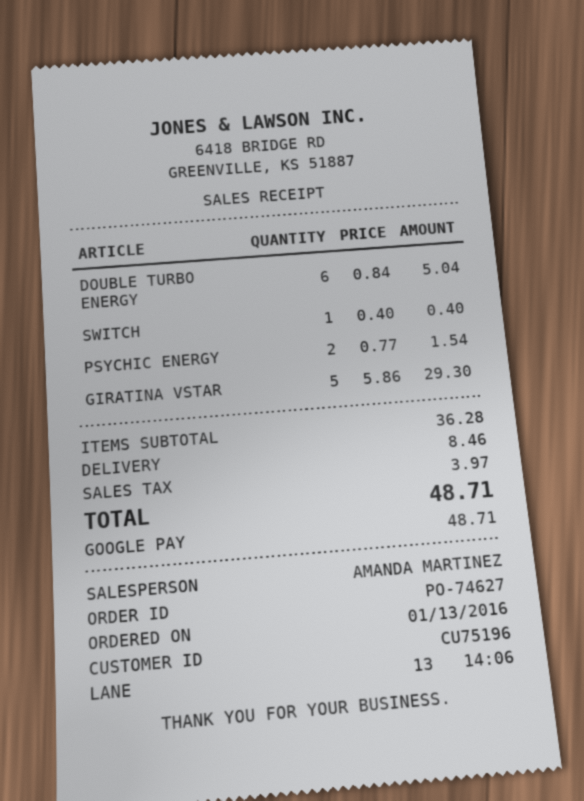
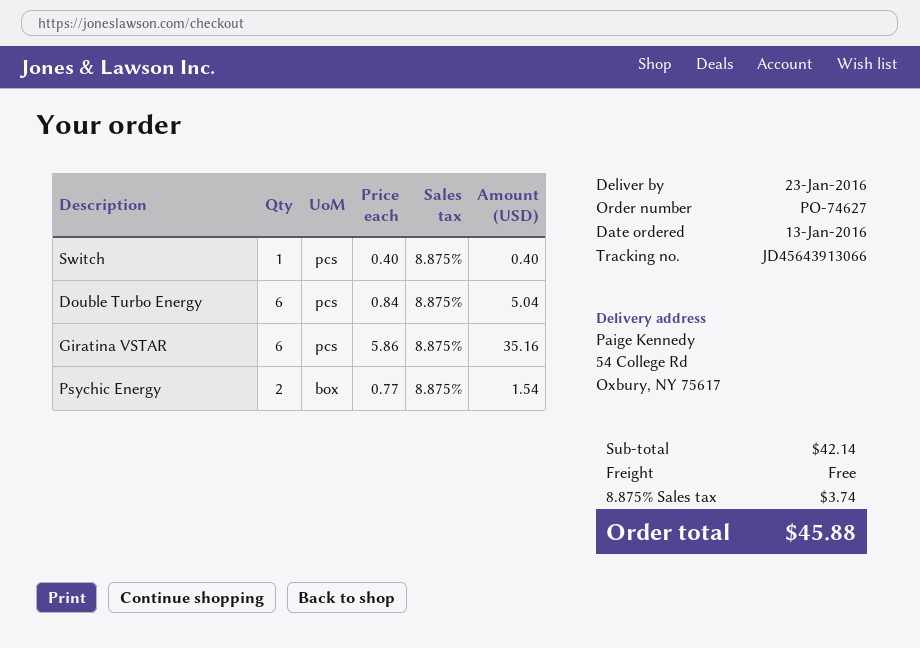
GIRATINA VSTAR: 5 x 5.86 = 29.30 -> 6 x 5.86 = 35.16
subtotal: 36.28 -> 42.14
shipping: 8.46 -> 0.00
tax: 3.97 -> 3.74
total: 48.71 -> 45.88

